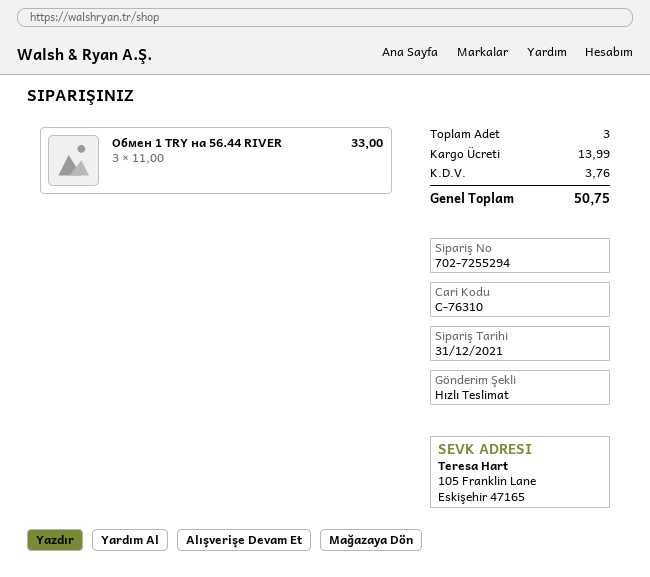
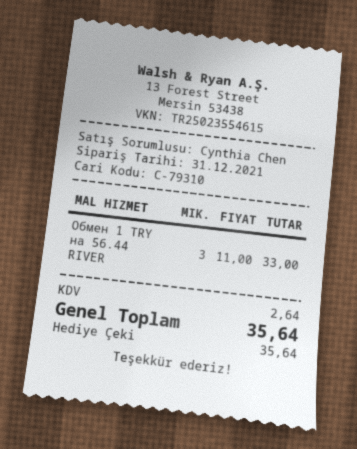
customer number: C-76310 -> C-79310
shipping: 13.99 -> none
tax: 3.76 -> 2.64
total: 50.75 -> 35.64

